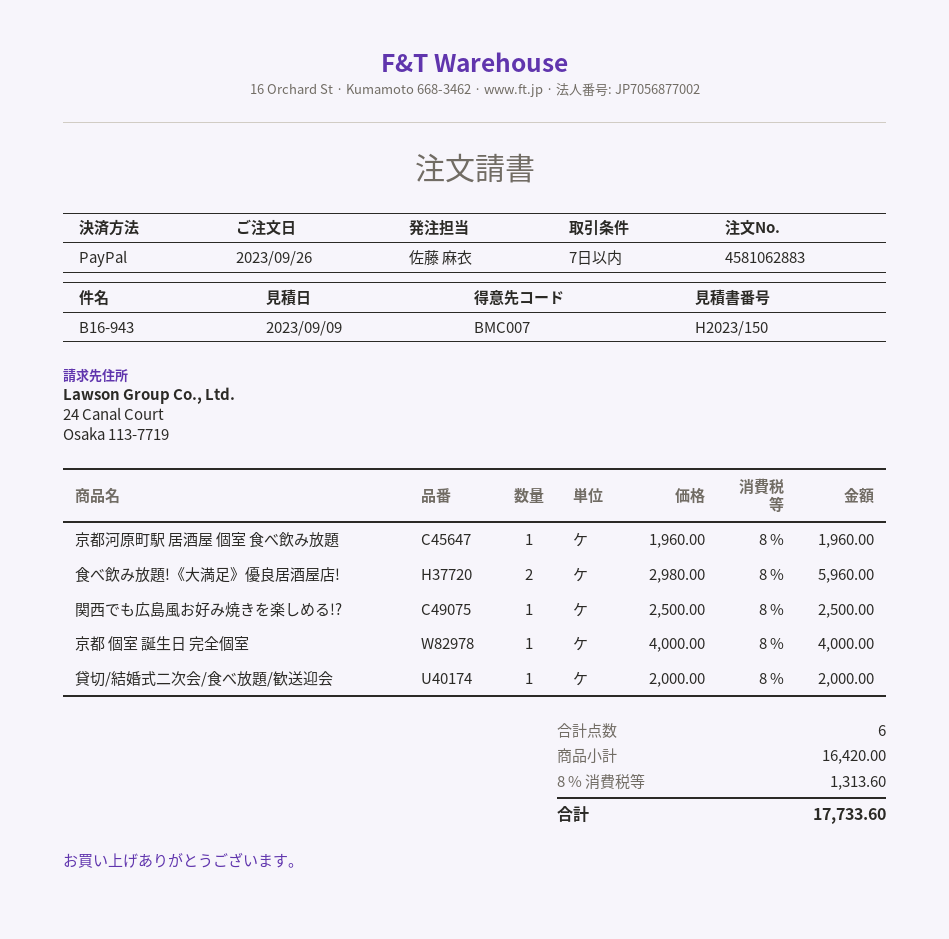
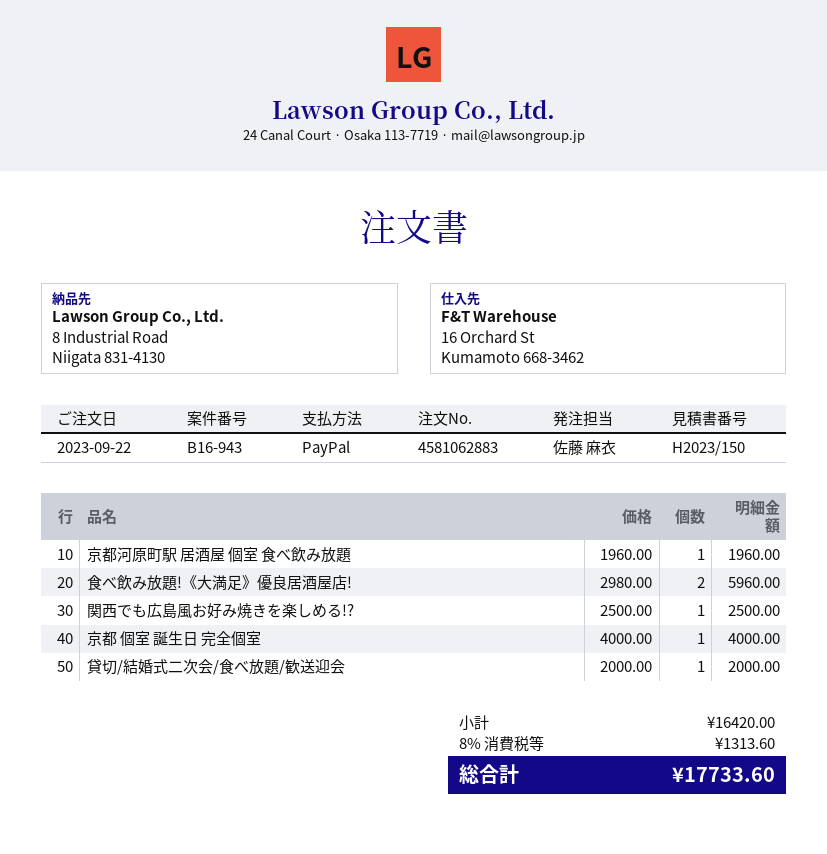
order date: 2023-09-26 -> 2023-09-22

